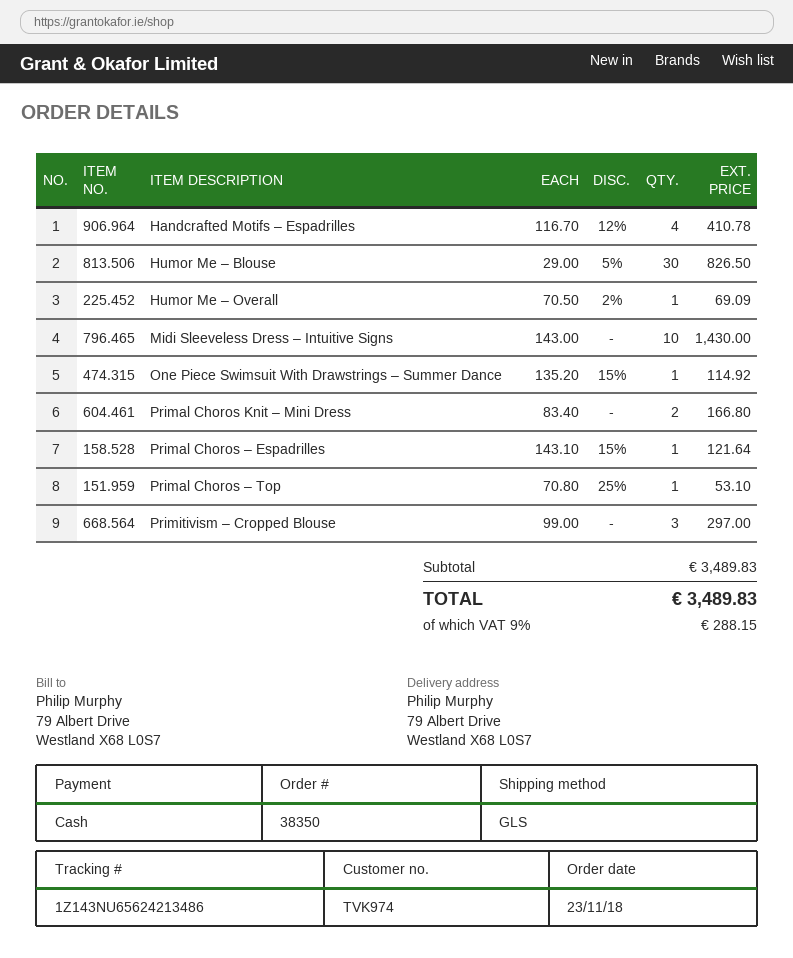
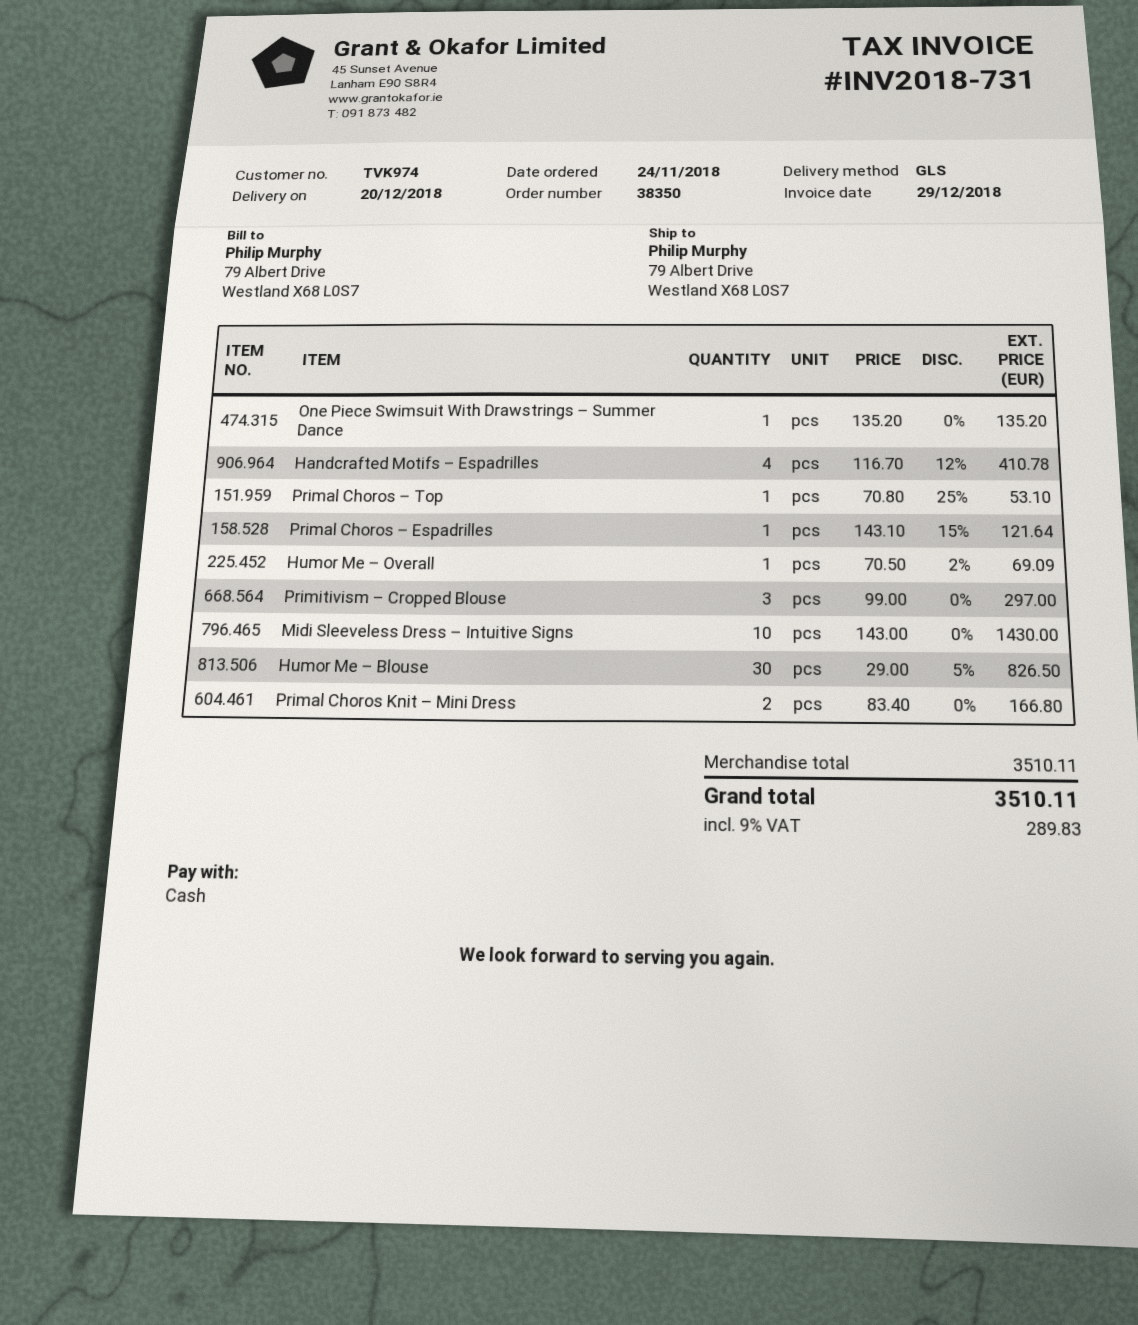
order date: 2018-11-23 -> 2018-11-24
One Piece Swimsuit With Drawstrings – Summer Dance: 1 x 135.20 - 15% = 114.92 -> 1 x 135.20 = 135.20
subtotal: 3489.83 -> 3510.11
tax: 9% = 288.15 -> 9% = 289.83
total: 3489.83 -> 3510.11

